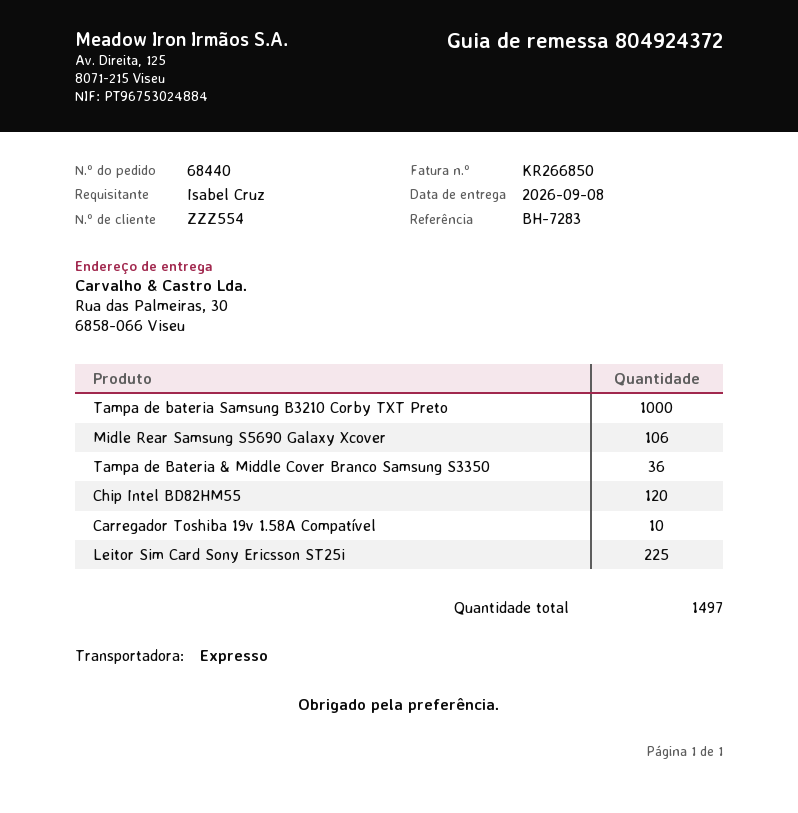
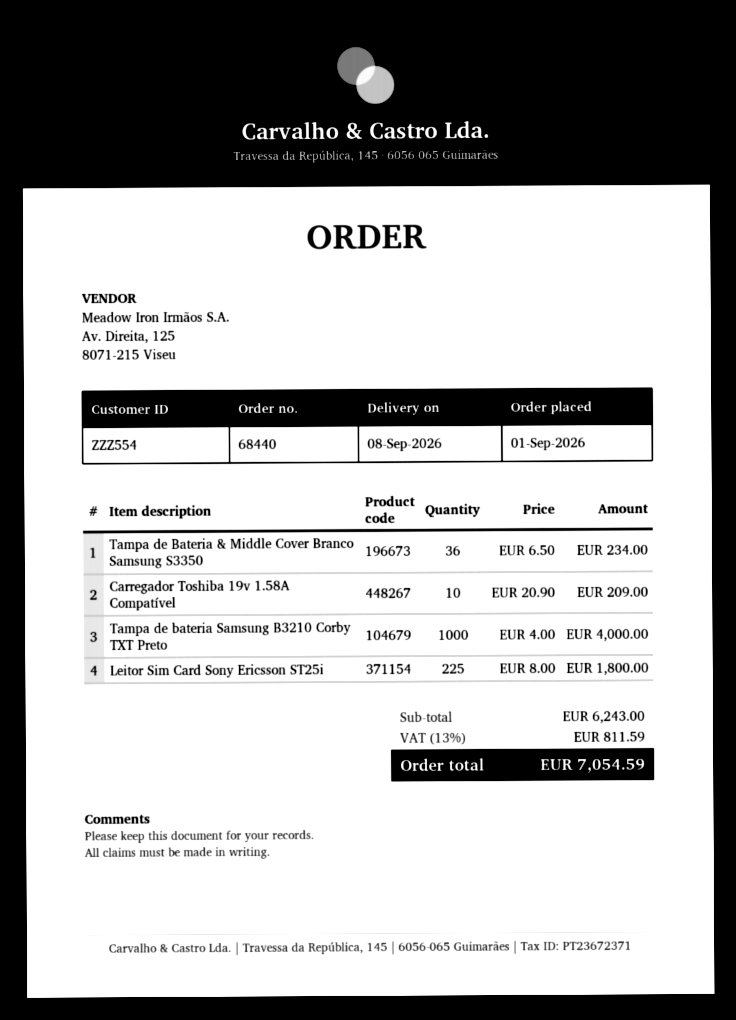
Midle Rear Samsung S5690 Galaxy Xcover: 106 -> none
Chip Intel BD82HM55: 120 -> none

